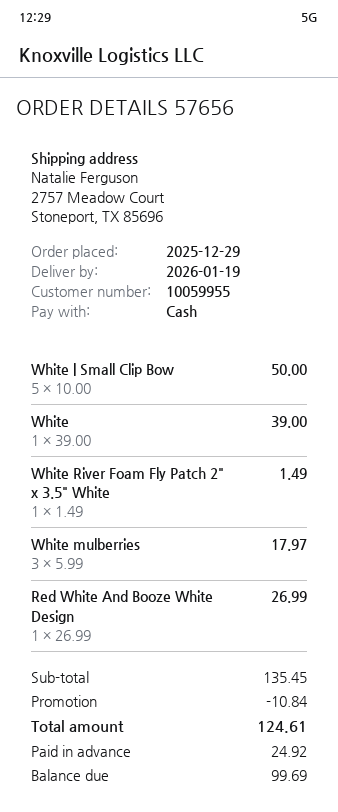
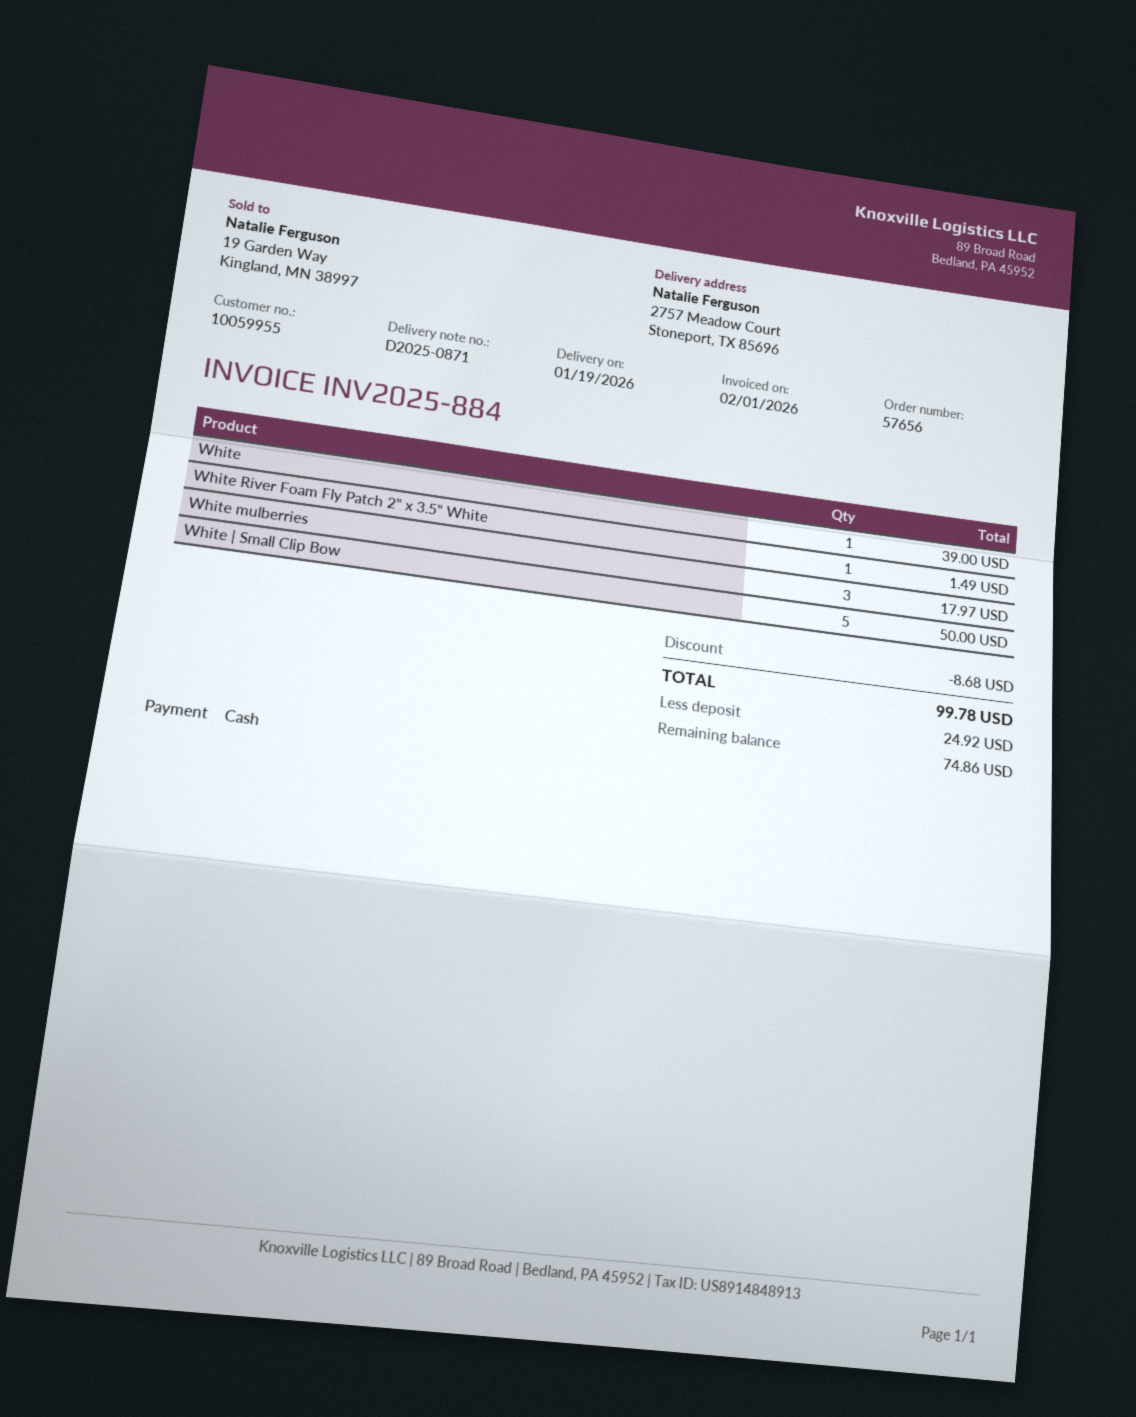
Red White And Booze White Design: 1 for 26.99 -> none
discount: 10.84 -> 8.68
total: 124.61 -> 99.78
balance: 99.69 -> 74.86

